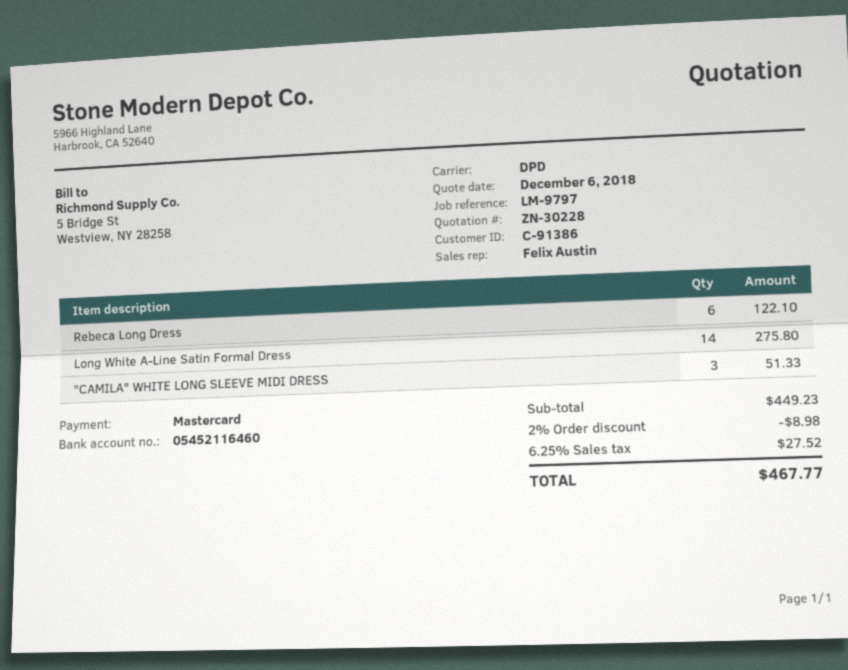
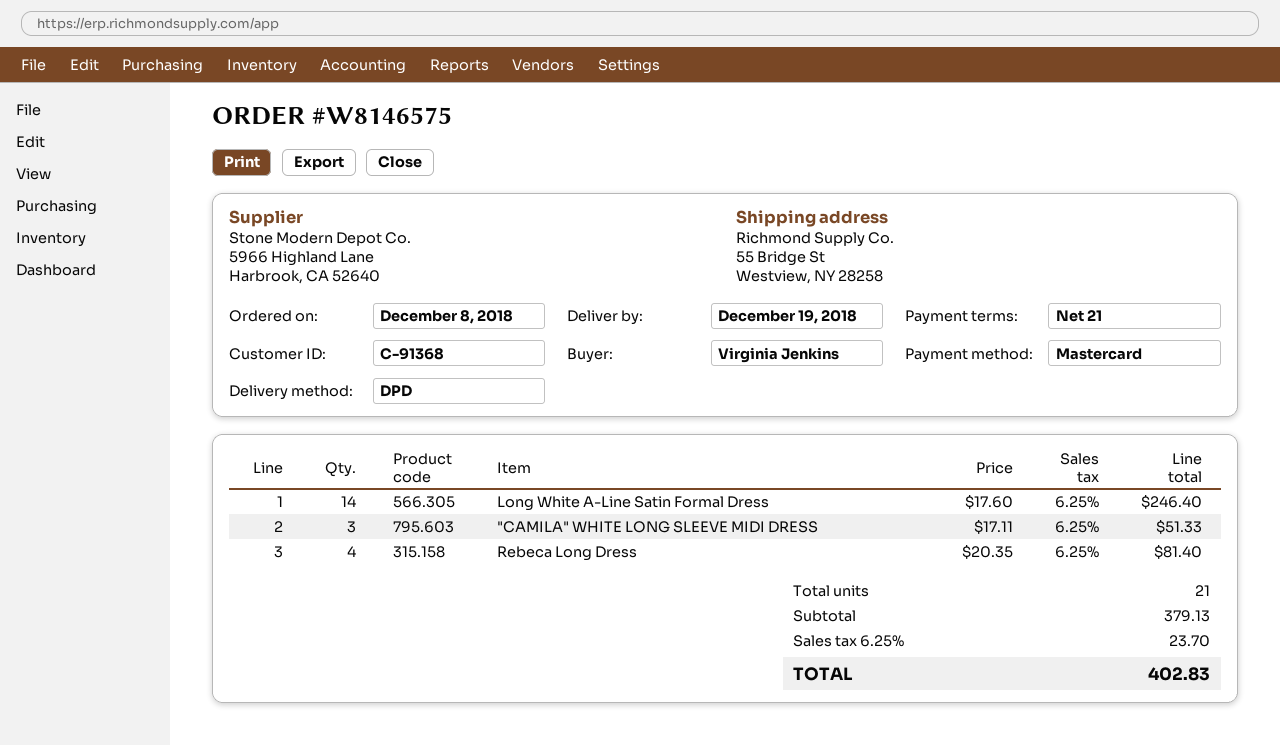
customer number: C-91386 -> C-91368
Rebeca Long Dress: 6 for 122.10 -> 4 for 81.40
Long White A-Line Satin Formal Dress: 14 for 275.80 -> 14 for 246.40
subtotal: 449.23 -> 379.13
discount: 2% = 8.98 -> none
tax: 6.25% = 27.52 -> 6.25% = 23.70
total: 467.77 -> 402.83

